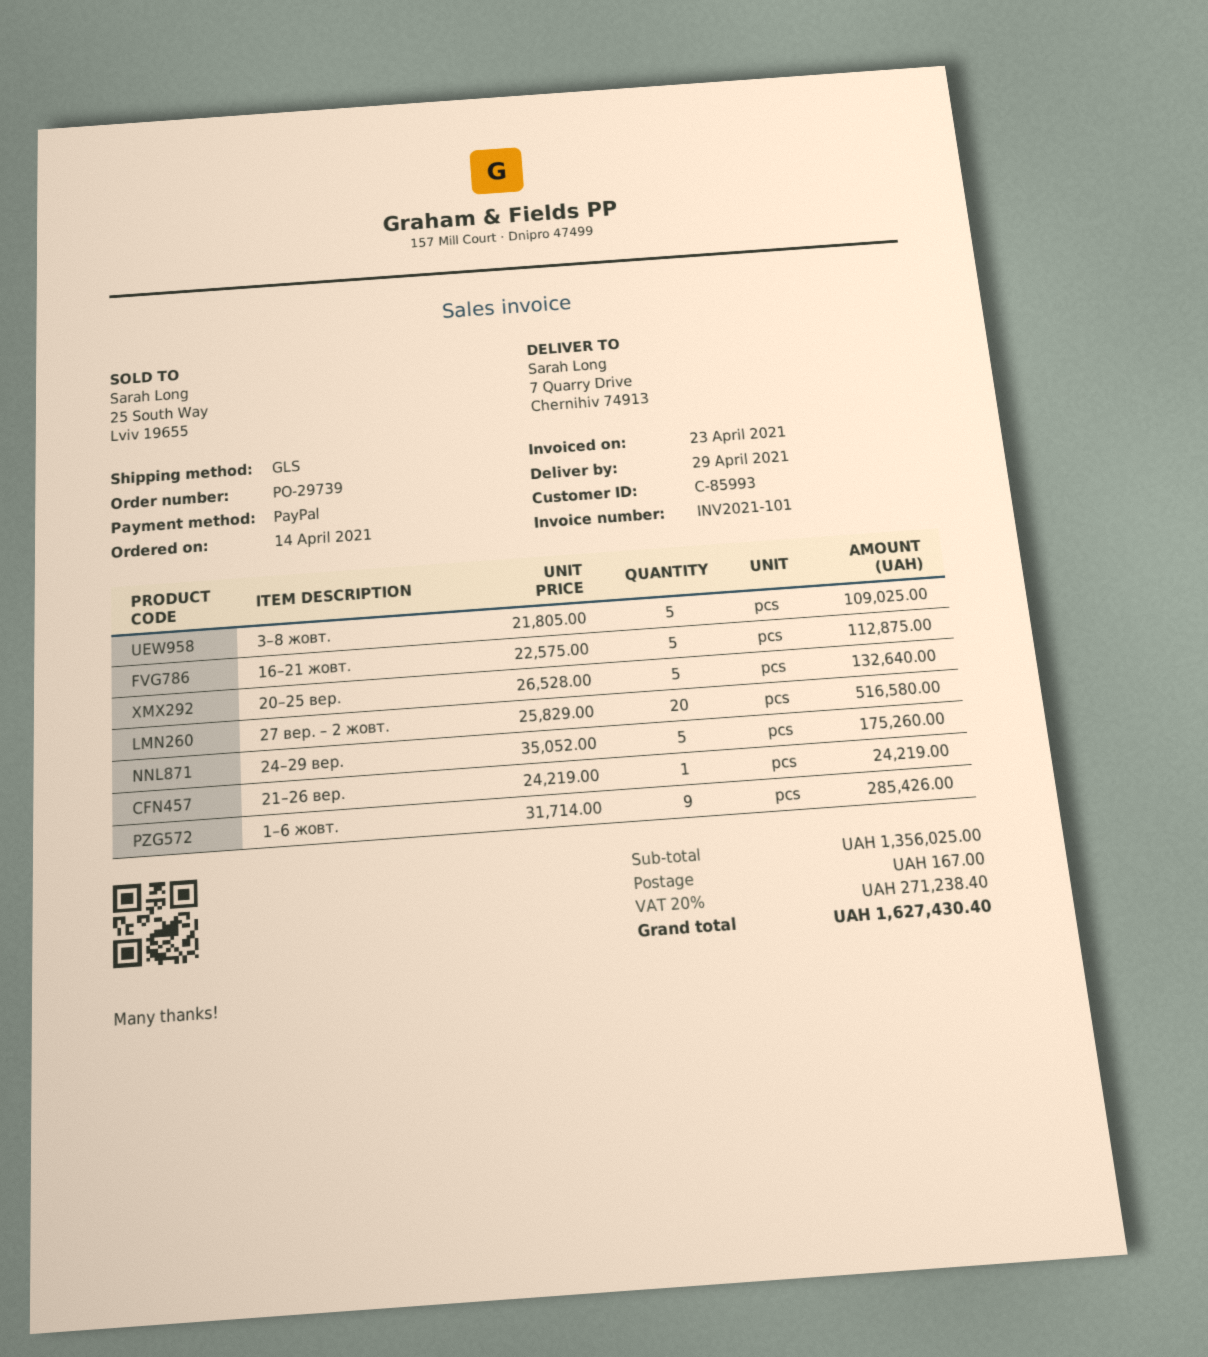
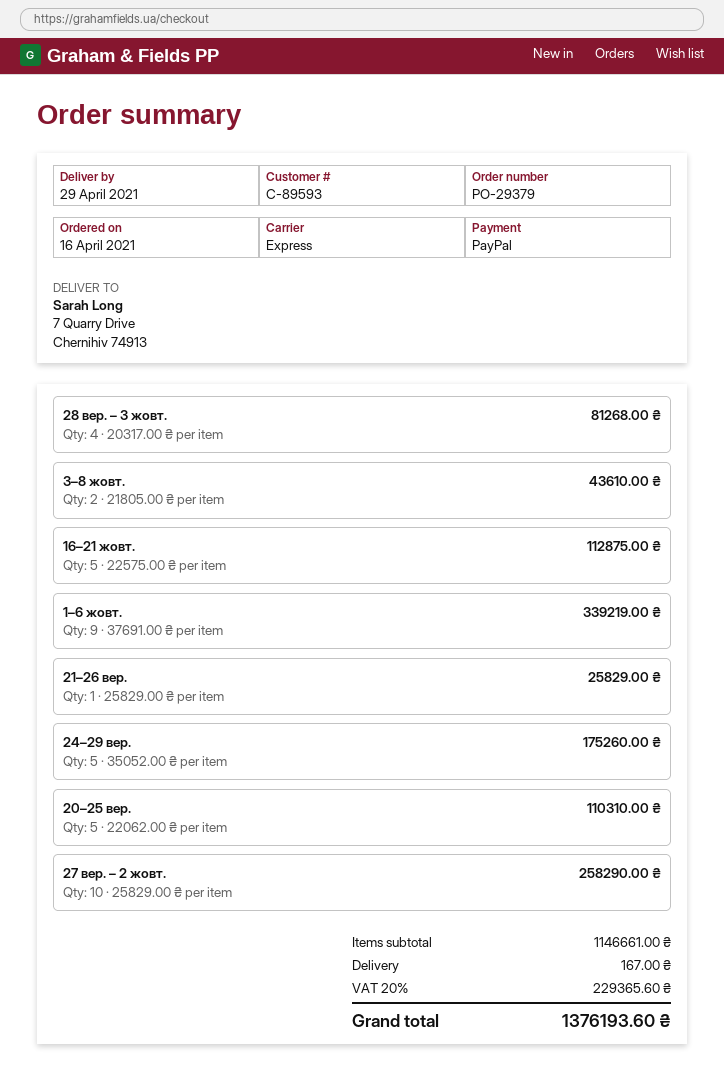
order number: PO-29739 -> PO-29379
order date: 2021-04-14 -> 2021-04-16
customer number: C-85993 -> C-89593
shipping method: GLS -> express
3–8 жовт.: 5 x 21805.00 = 109025.00 -> 2 x 21805.00 = 43610.00
20–25 вер.: 5 x 26528.00 = 132640.00 -> 5 x 22062.00 = 110310.00
27 вер. – 2 жовт.: 20 x 25829.00 = 516580.00 -> 10 x 25829.00 = 258290.00
21–26 вер.: 1 x 24219.00 = 24219.00 -> 1 x 25829.00 = 25829.00
1–6 жовт.: 9 x 31714.00 = 285426.00 -> 9 x 37691.00 = 339219.00
28 вер. – 3 жовт.: none -> 4 x 20317.00 = 81268.00
subtotal: 1356025.00 -> 1146661.00
tax: 20% = 271238.40 -> 20% = 229365.60
total: 1627430.40 -> 1376193.60

